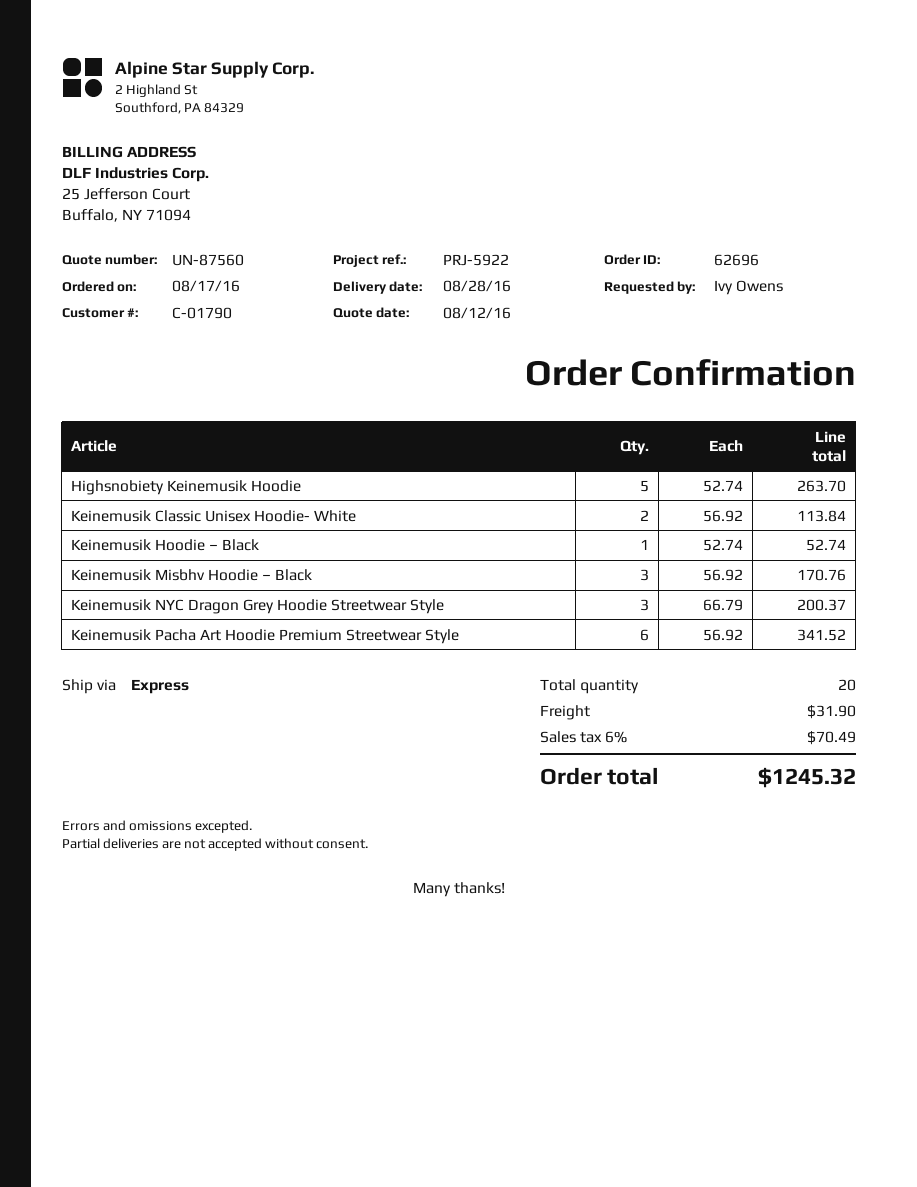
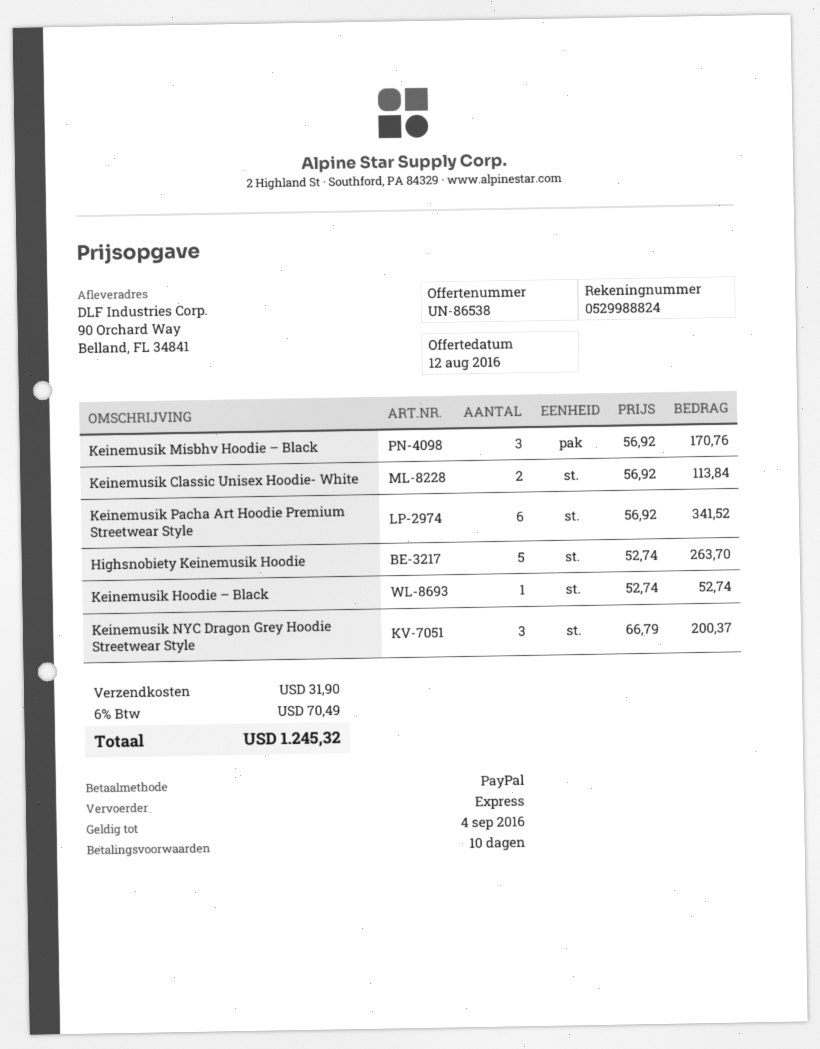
quote number: UN-87560 -> UN-86538

